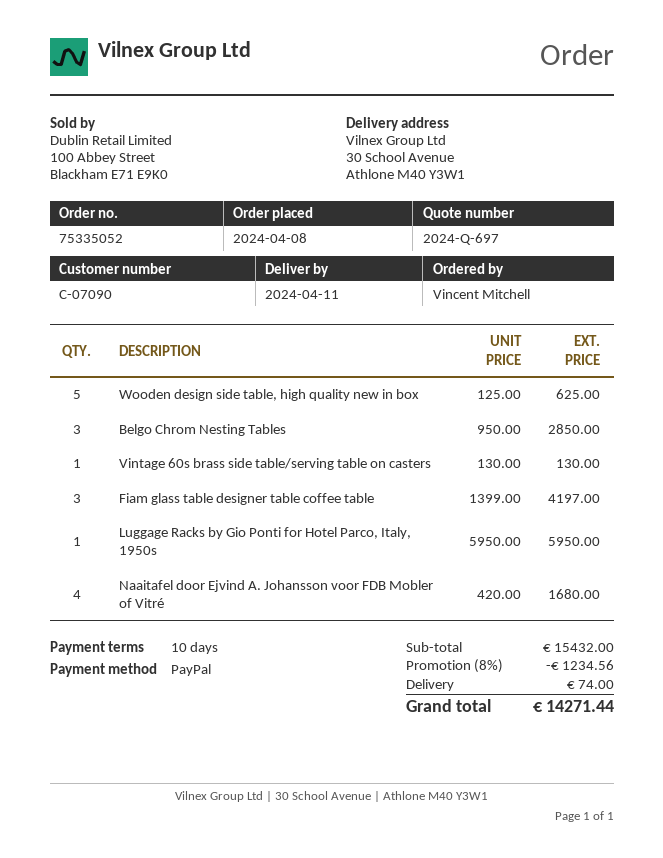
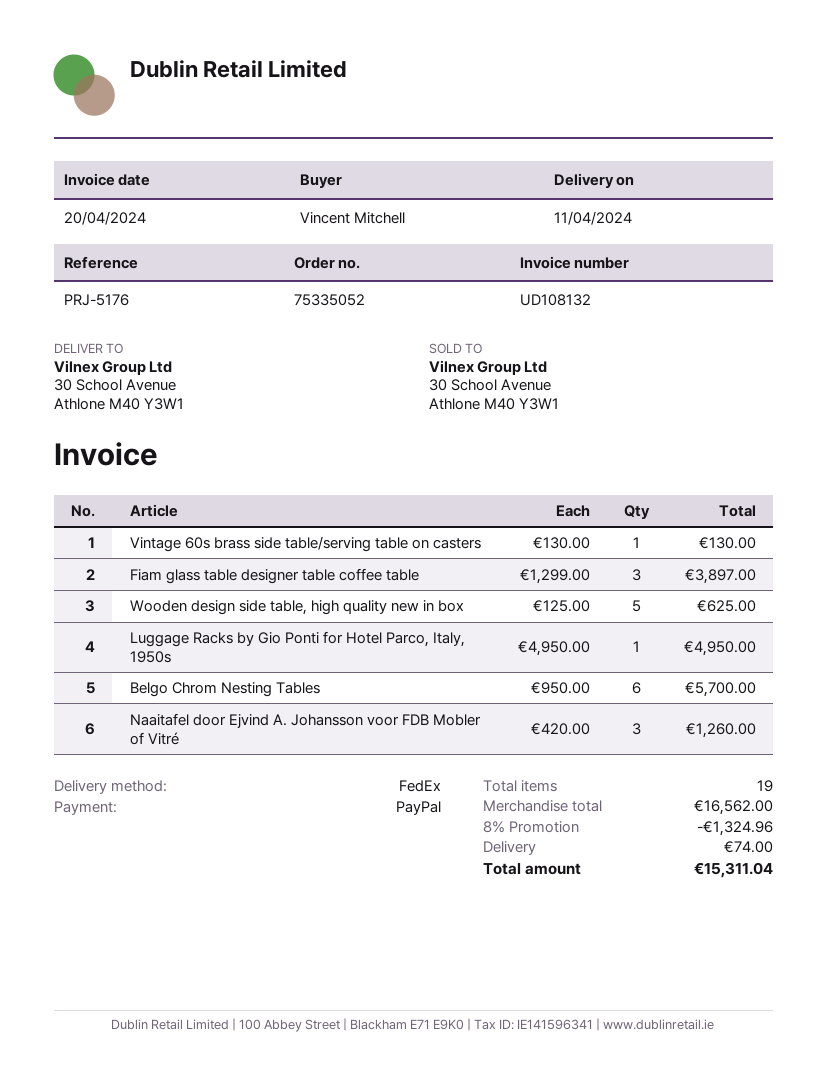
Belgo Chrom Nesting Tables: 3 x 950.00 = 2850.00 -> 6 x 950.00 = 5700.00
Fiam glass table designer table coffee table: 3 x 1399.00 = 4197.00 -> 3 x 1299.00 = 3897.00
Luggage Racks by Gio Ponti for Hotel Parco, Italy, 1950s: 1 x 5950.00 = 5950.00 -> 1 x 4950.00 = 4950.00
Naaitafel door Ejvind A. Johansson voor FDB Mobler of Vitré: 4 x 420.00 = 1680.00 -> 3 x 420.00 = 1260.00
subtotal: 15432.00 -> 16562.00
discount: 8% = 1234.56 -> 8% = 1324.96
total: 14271.44 -> 15311.04

